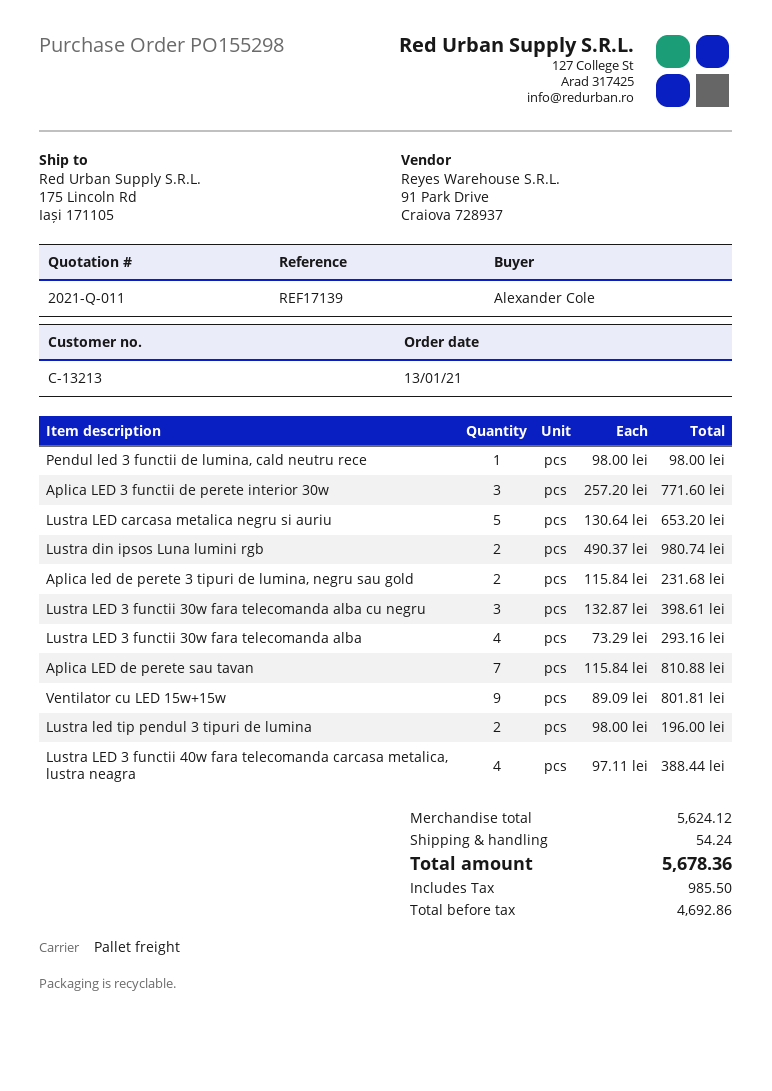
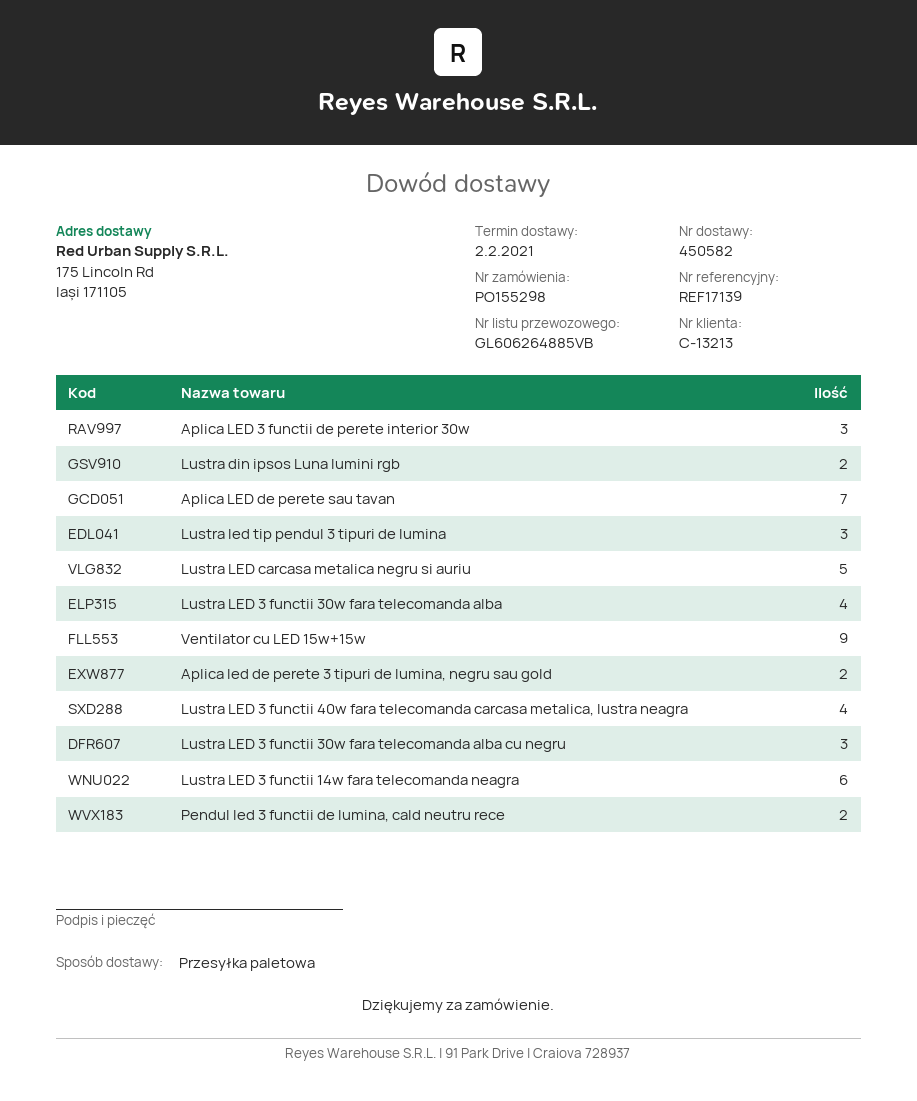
Pendul led 3 functii de lumina, cald neutru rece: 1 -> 2
Lustra led tip pendul 3 tipuri de lumina: 2 -> 3
Lustra LED 3 functii 14w fara telecomanda neagra: none -> 6

